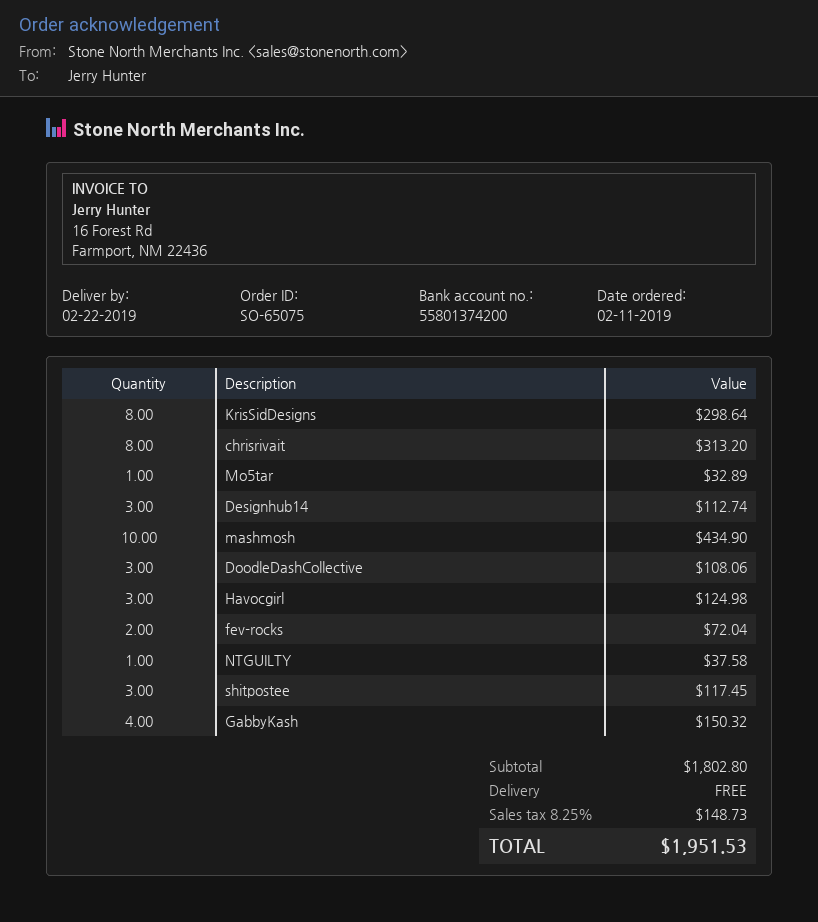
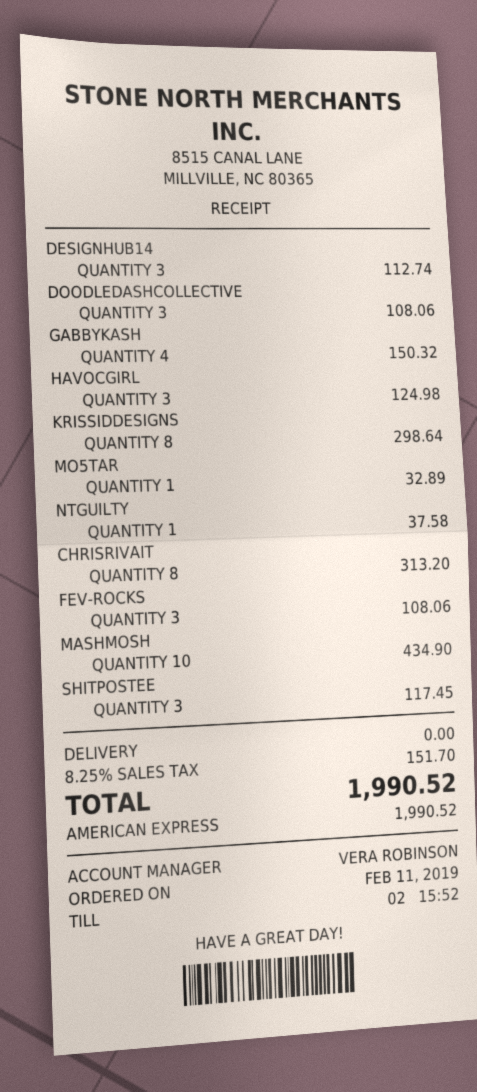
fev-rocks: 2 for 72.04 -> 3 for 108.06
tax: 8.25% = 148.73 -> 8.25% = 151.70
total: 1951.53 -> 1990.52

